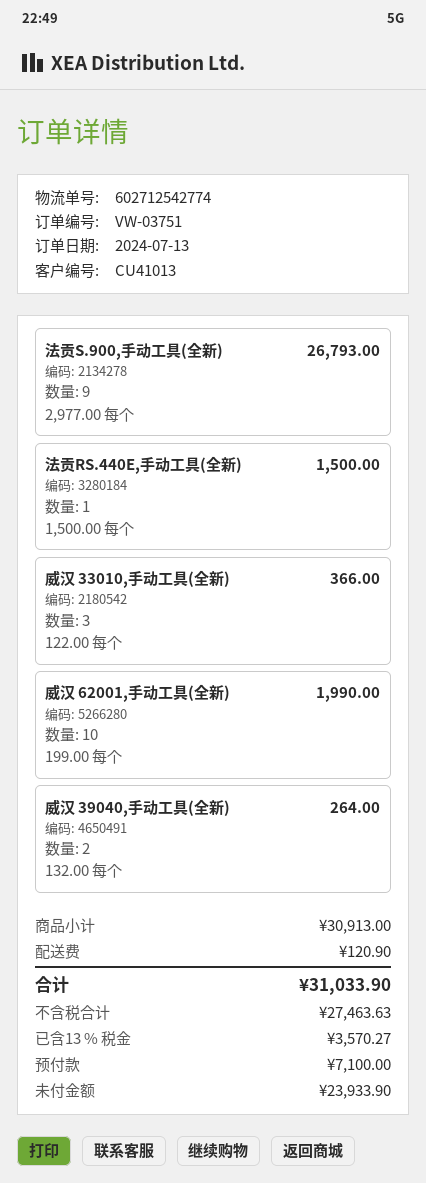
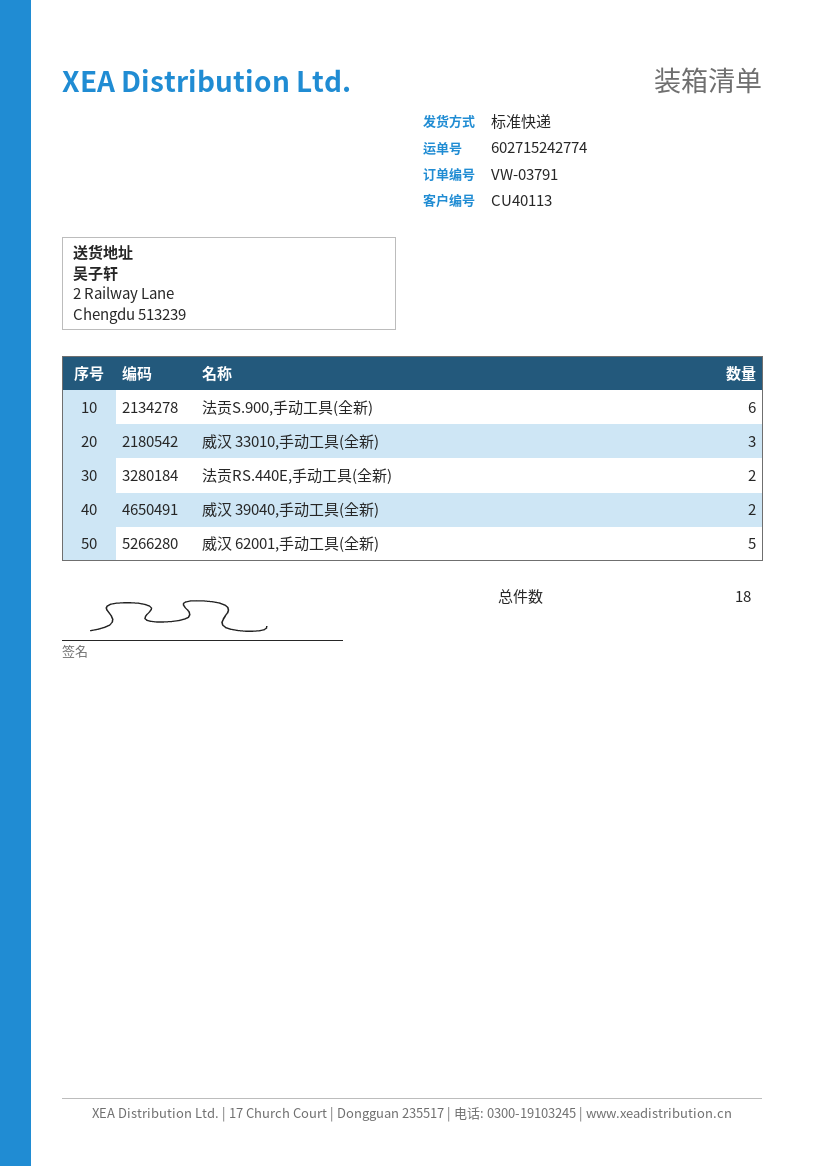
order number: VW-03751 -> VW-03791
customer number: CU41013 -> CU40113
tracking number: 602712542774 -> 602715242774
法贡S.900,手动工具(全新): 9 -> 6
法贡RS.440E,手动工具(全新): 1 -> 2
威汉 62001,手动工具(全新): 10 -> 5

